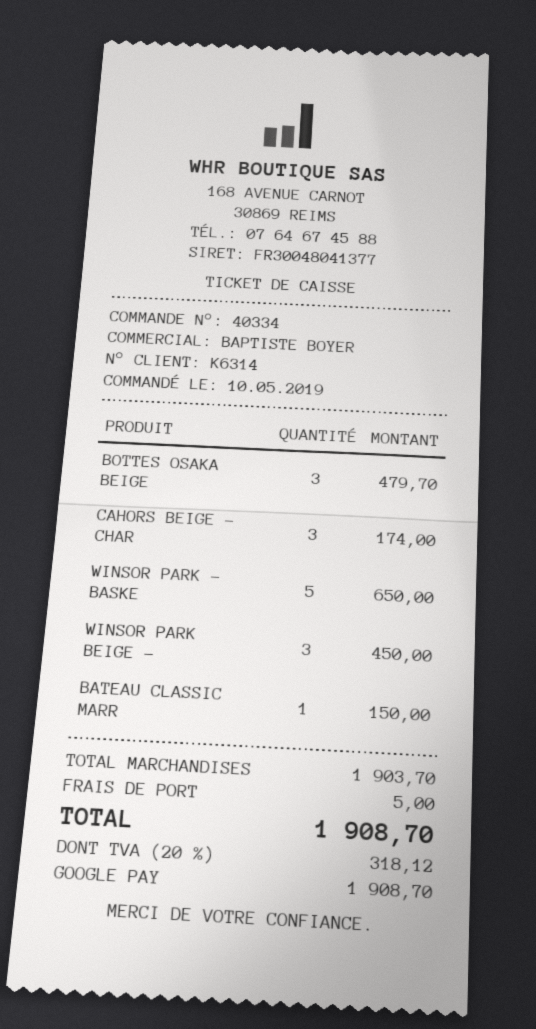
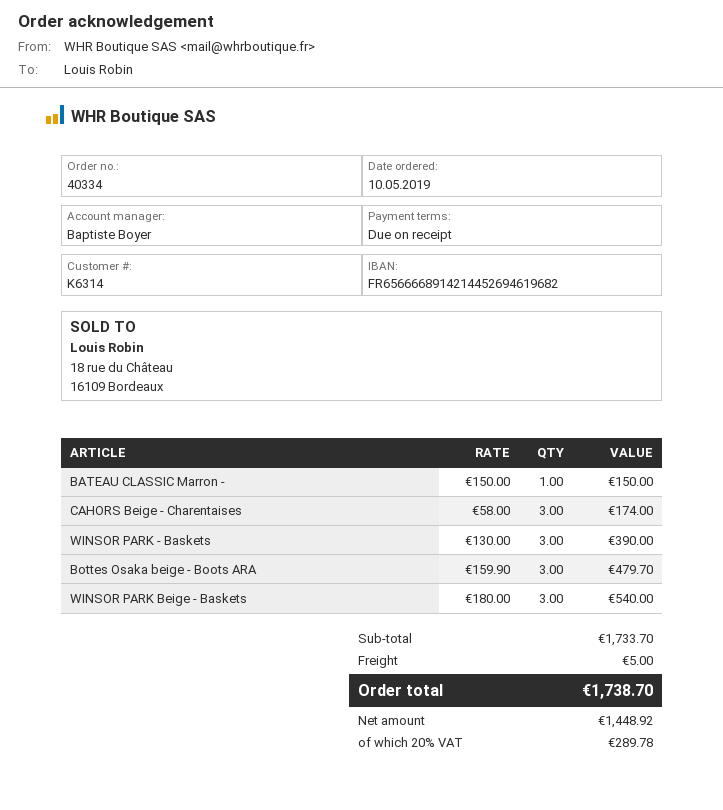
WINSOR PARK - BASKE: 5 for 650.00 -> 3 for 390.00
WINSOR PARK BEIGE -: 3 for 450.00 -> 3 for 540.00
subtotal: 1903.70 -> 1733.70
tax: 20% = 318.12 -> 20% = 289.78
total: 1908.70 -> 1738.70

